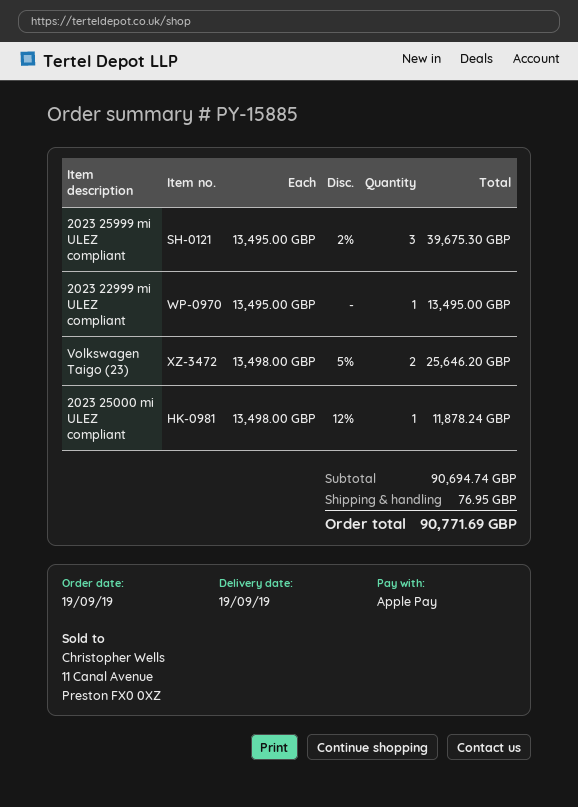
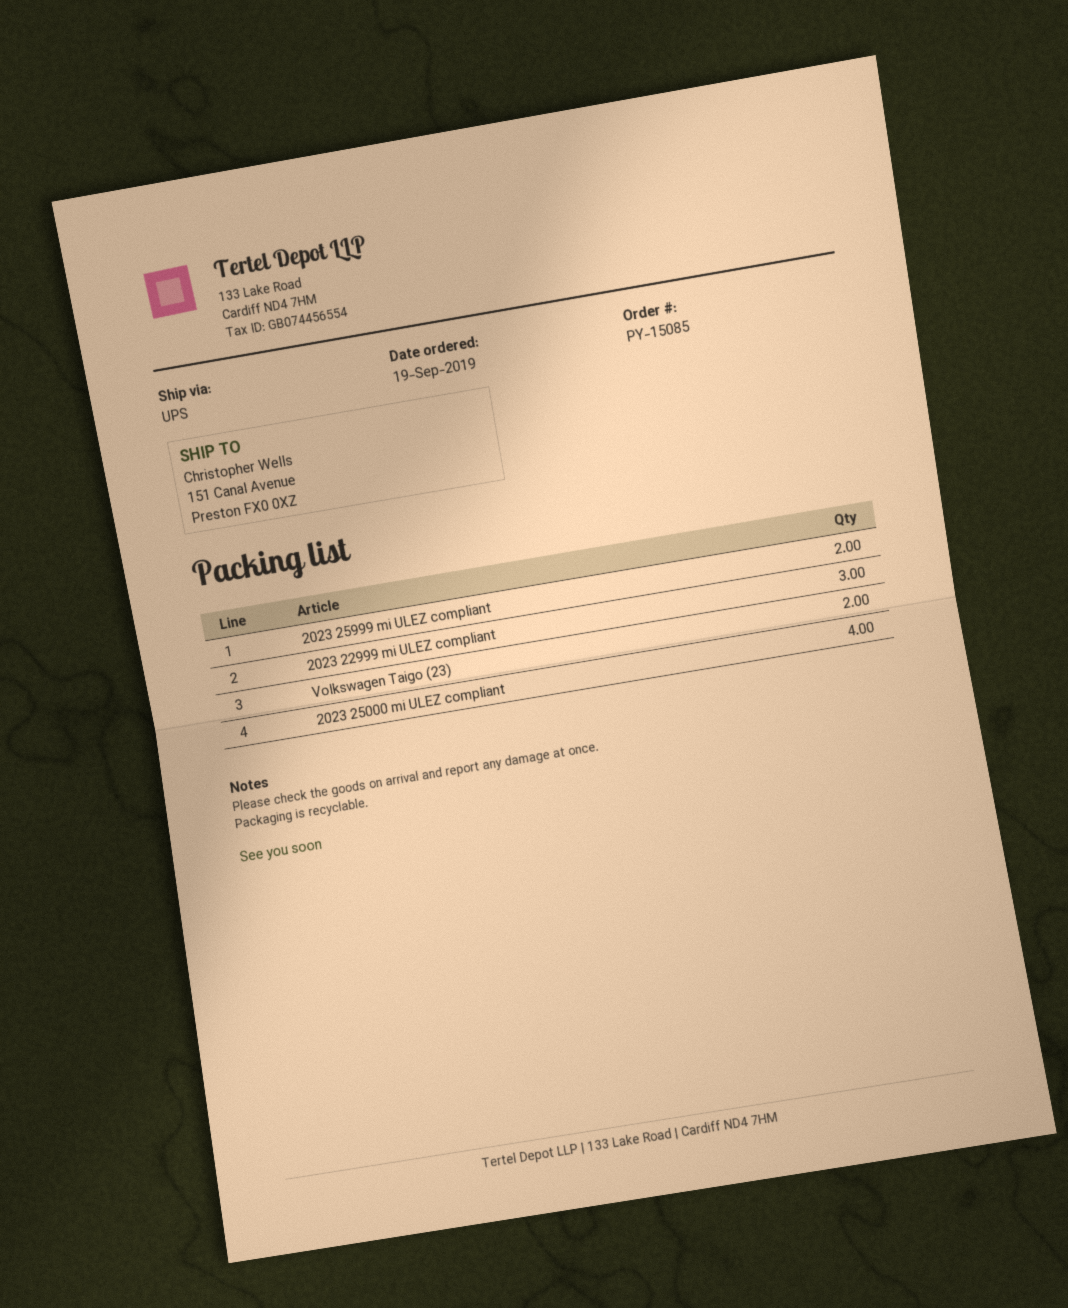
order number: PY-15885 -> PY-15085
2023 25999 mi ULEZ compliant: 3 -> 2
2023 22999 mi ULEZ compliant: 1 -> 3
2023 25000 mi ULEZ compliant: 1 -> 4

